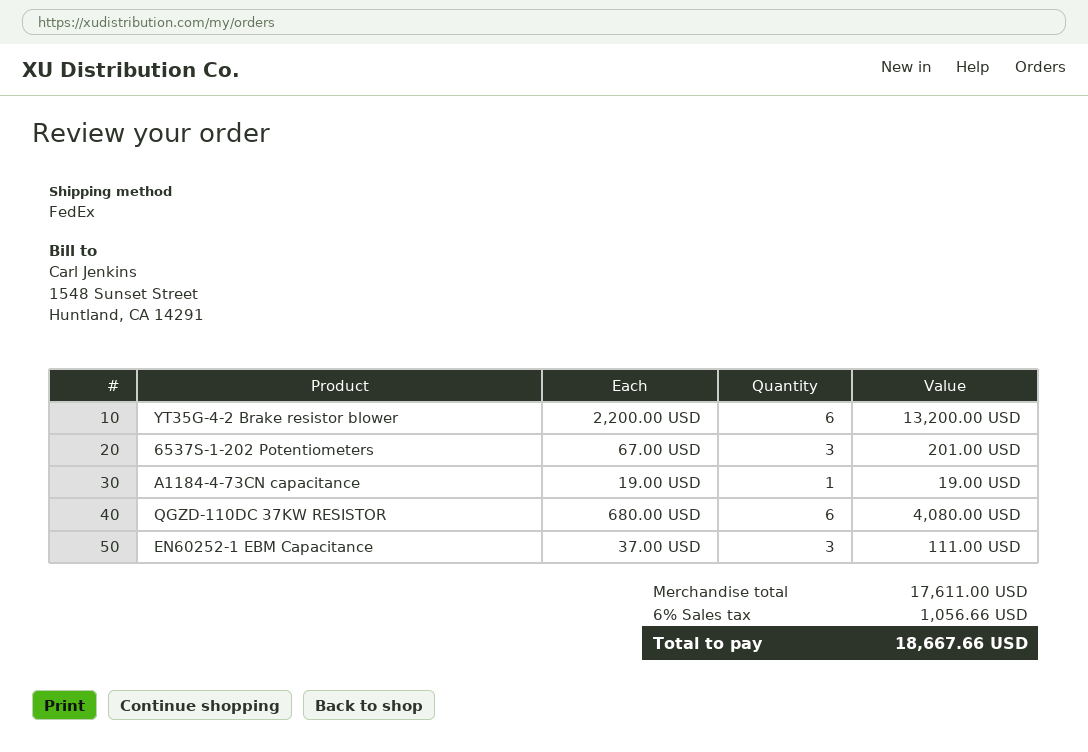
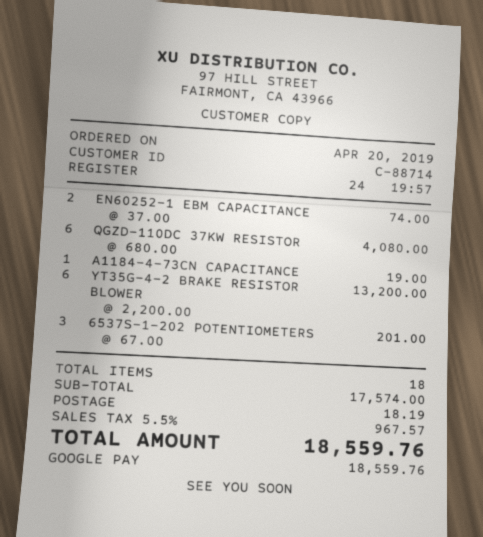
EN60252-1 EBM Capacitance: 3 x 37.00 = 111.00 -> 2 x 37.00 = 74.00
subtotal: 17611.00 -> 17574.00
shipping: none -> 18.19
tax: 6% = 1056.66 -> 5.5% = 967.57
total: 18667.66 -> 18559.76

